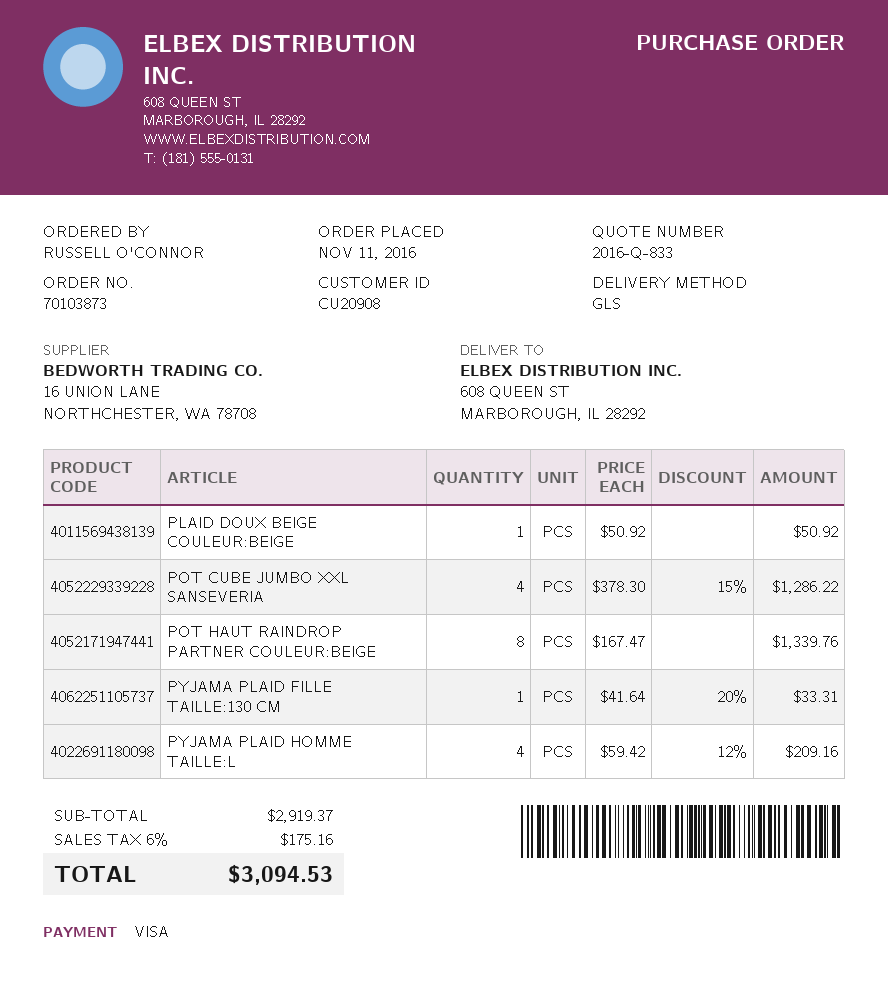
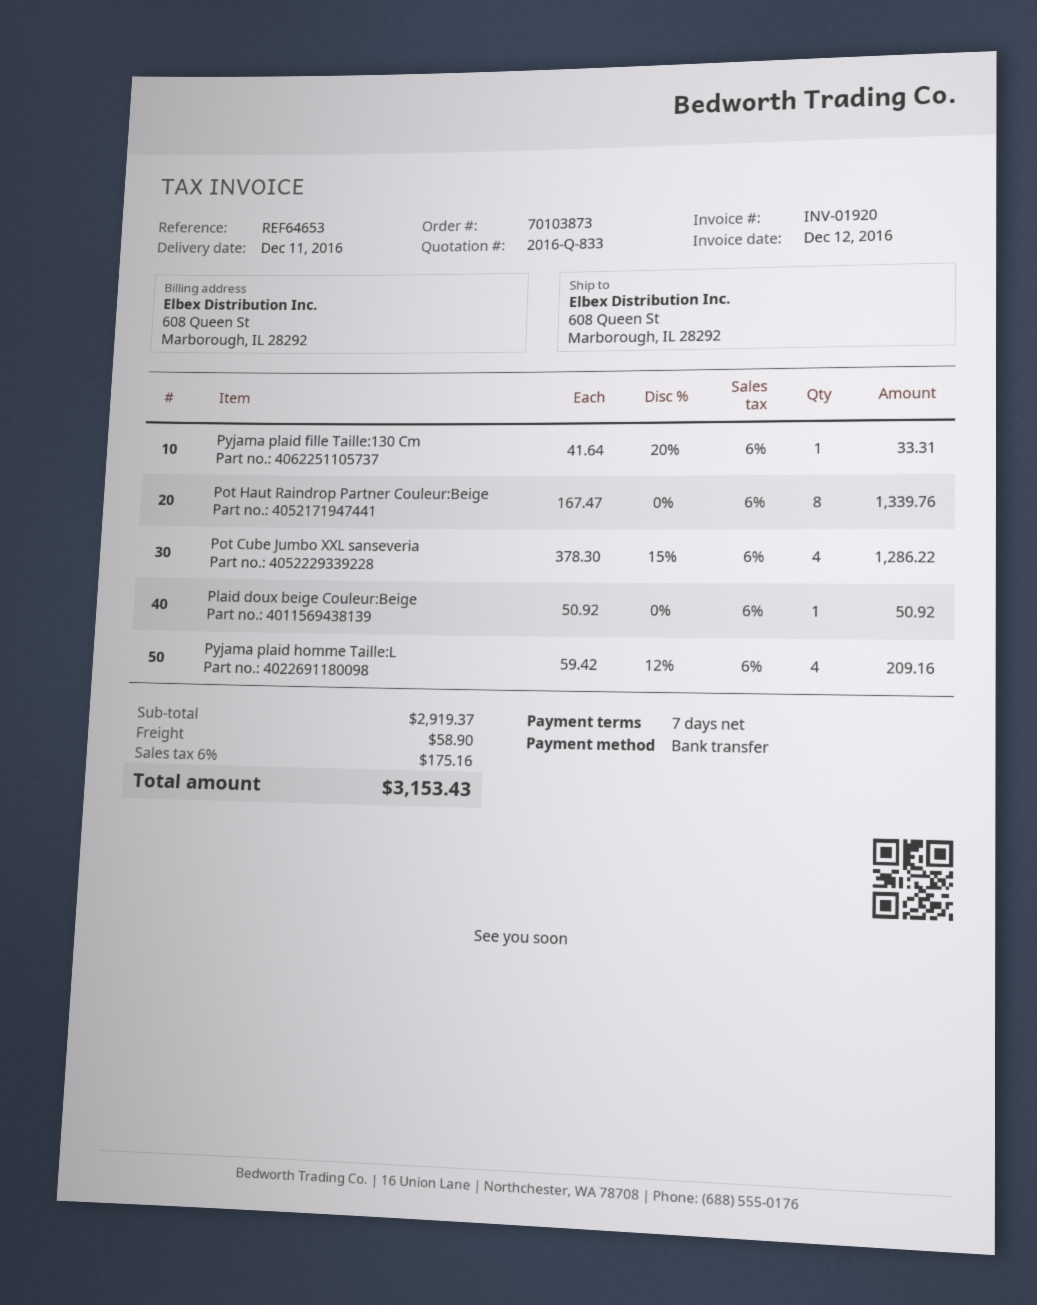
payment method: Visa -> bank transfer
shipping: none -> 58.90
total: 3094.53 -> 3153.43

